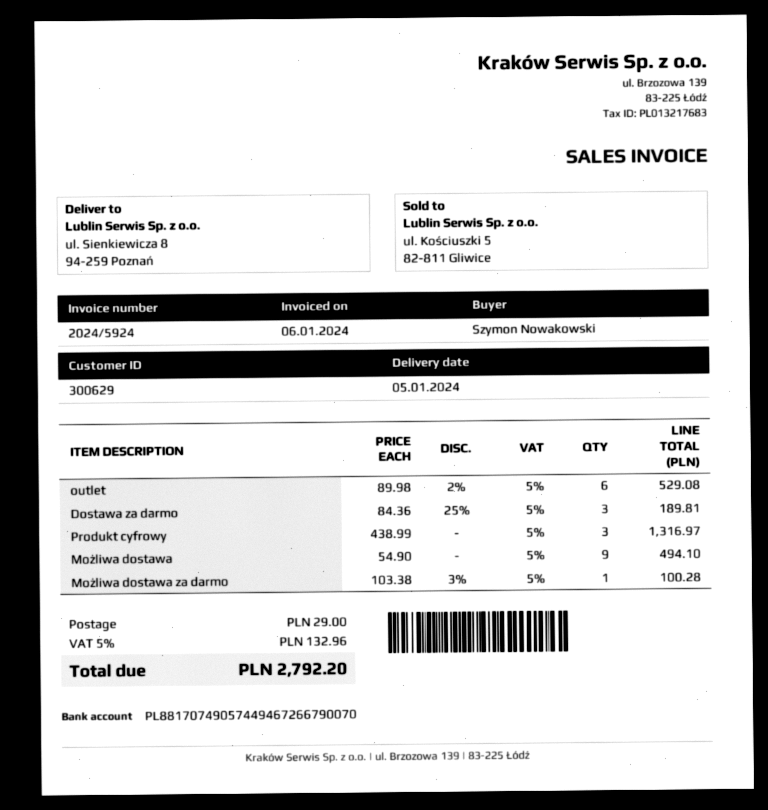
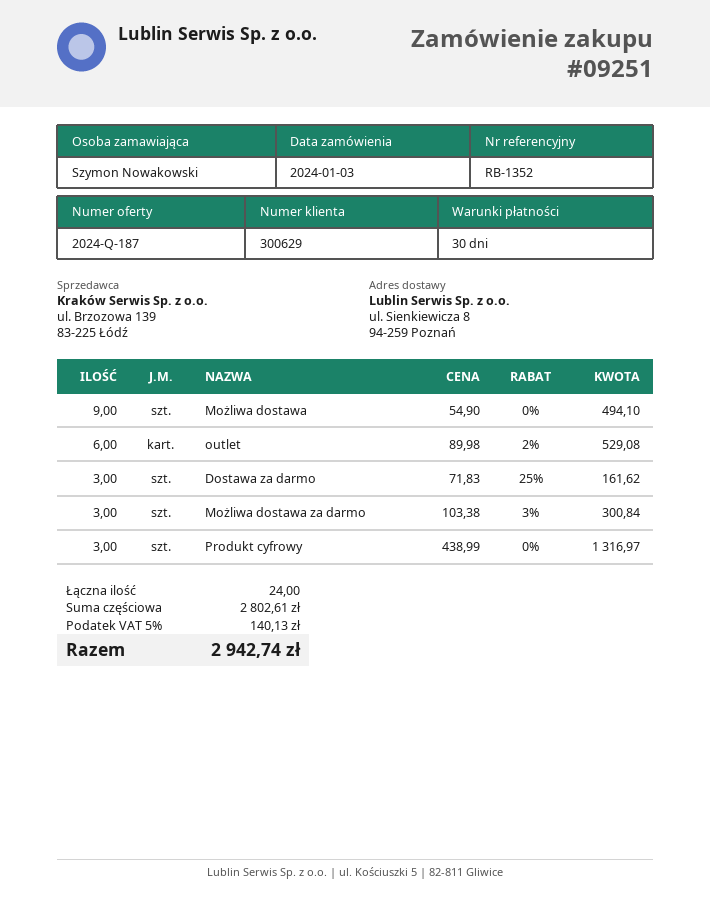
Dostawa za darmo: 3 x 84.36 - 25% = 189.81 -> 3 x 71.83 - 25% = 161.62
Możliwa dostawa za darmo: 1 x 103.38 - 3% = 100.28 -> 3 x 103.38 - 3% = 300.84
shipping: 29.00 -> none
tax: 5% = 132.96 -> 5% = 140.13
total: 2792.20 -> 2942.74

